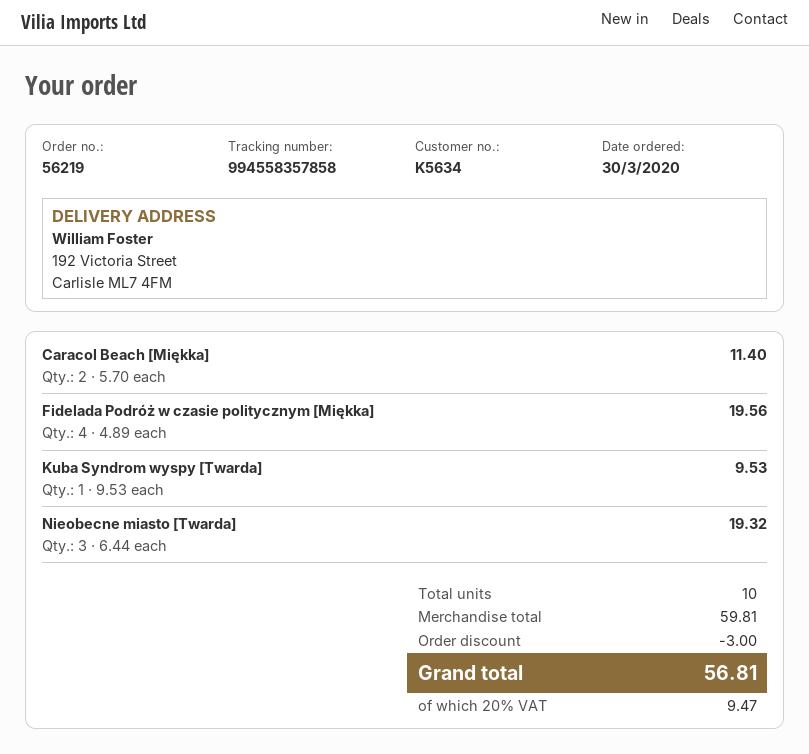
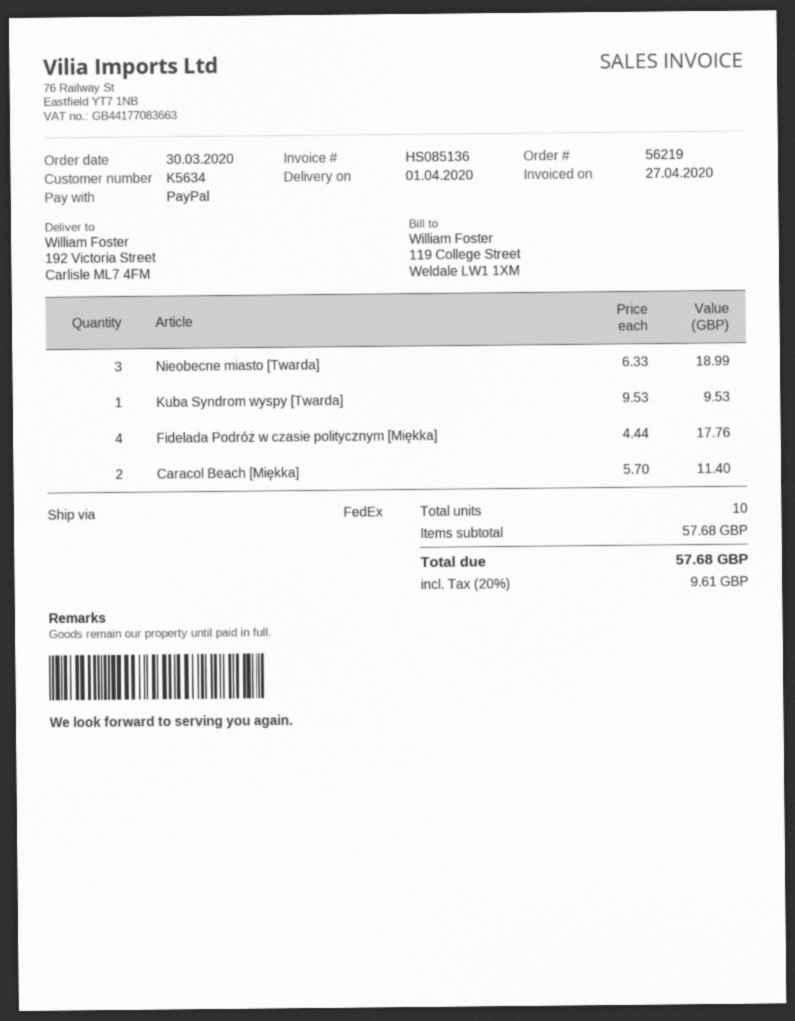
Fidelada Podróż w czasie politycznym [Miękka]: 4 x 4.89 = 19.56 -> 4 x 4.44 = 17.76
Nieobecne miasto [Twarda]: 3 x 6.44 = 19.32 -> 3 x 6.33 = 18.99
subtotal: 59.81 -> 57.68
discount: 3.00 -> none
tax: 20% = 9.47 -> 20% = 9.61
total: 56.81 -> 57.68

